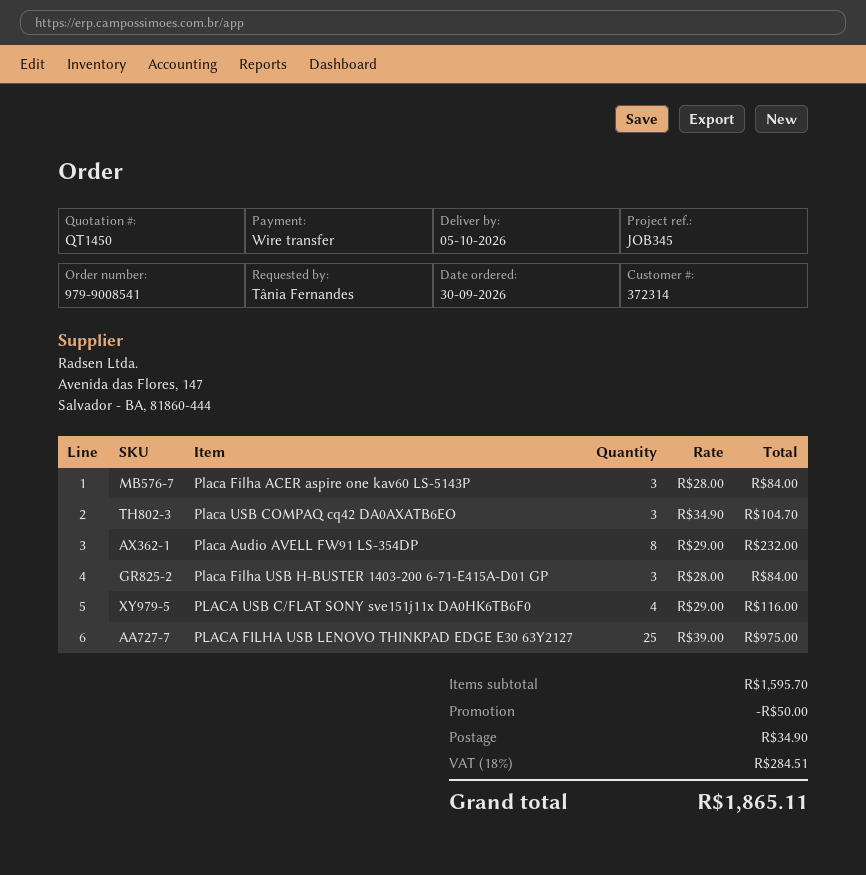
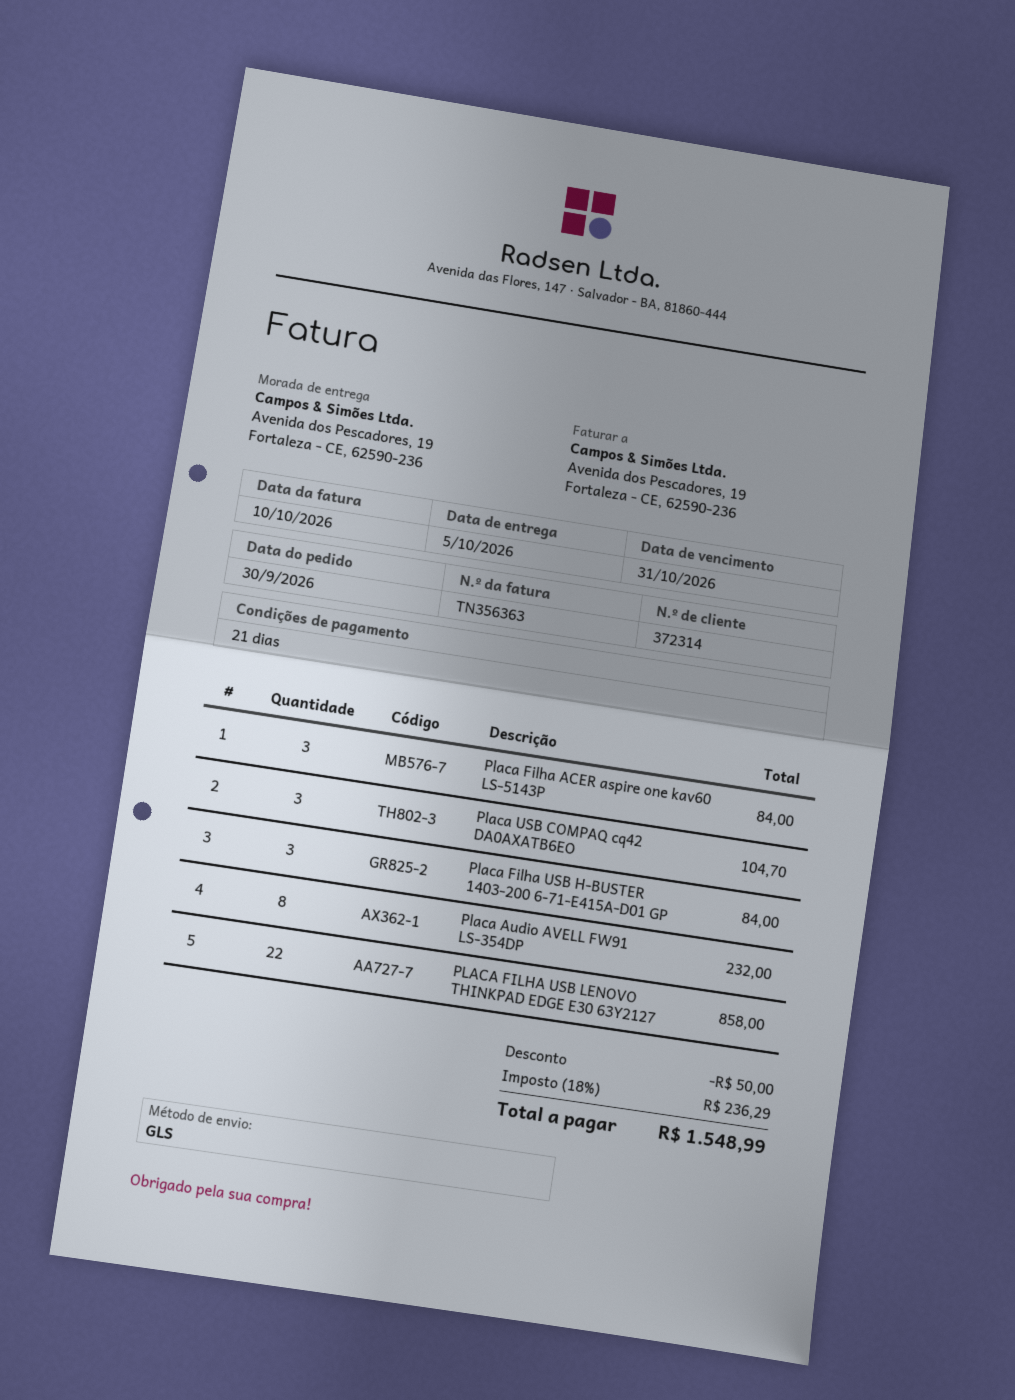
PLACA USB C/FLAT SONY sve151j11x DA0HK6TB6F0: 4 for 116.00 -> none
PLACA FILHA USB LENOVO THINKPAD EDGE E30 63Y2127: 25 for 975.00 -> 22 for 858.00
shipping: 34.90 -> none
tax: 18% = 284.51 -> 18% = 236.29
total: 1865.11 -> 1548.99

